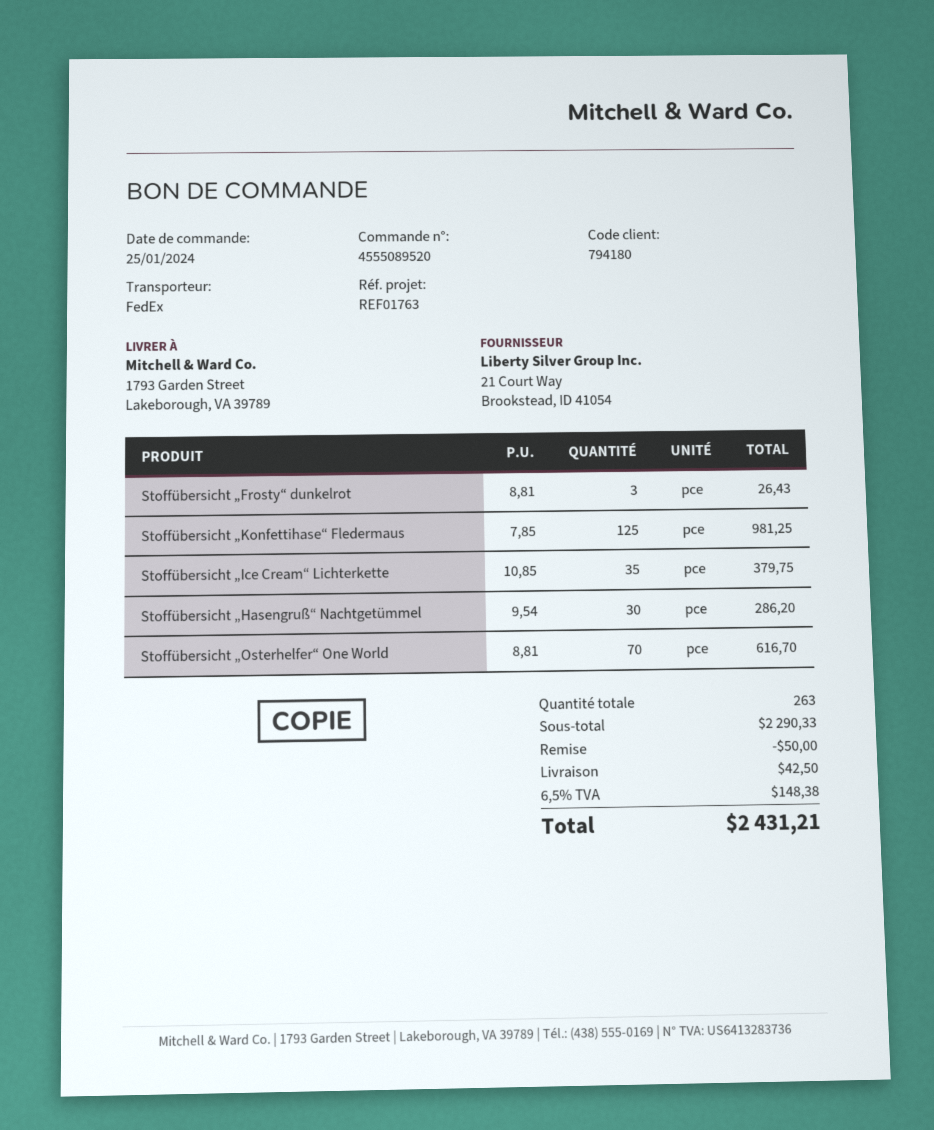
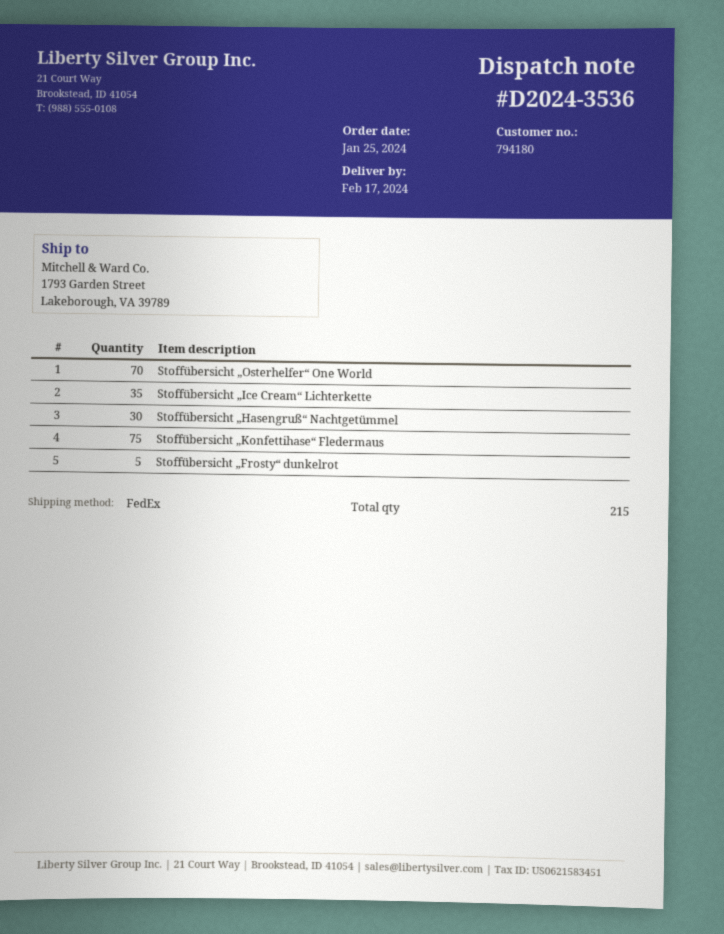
Stoffübersicht „Frosty“ dunkelrot: 3 -> 5
Stoffübersicht „Konfettihase“ Fledermaus: 125 -> 75
total quantity: 263 -> 215

